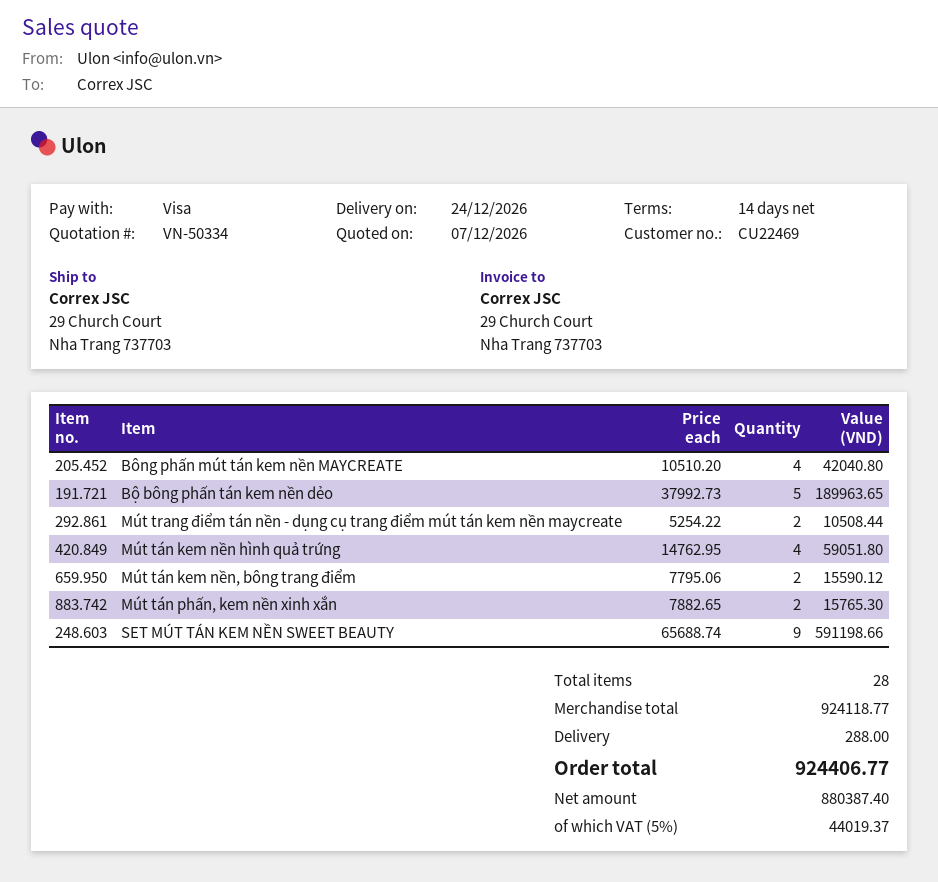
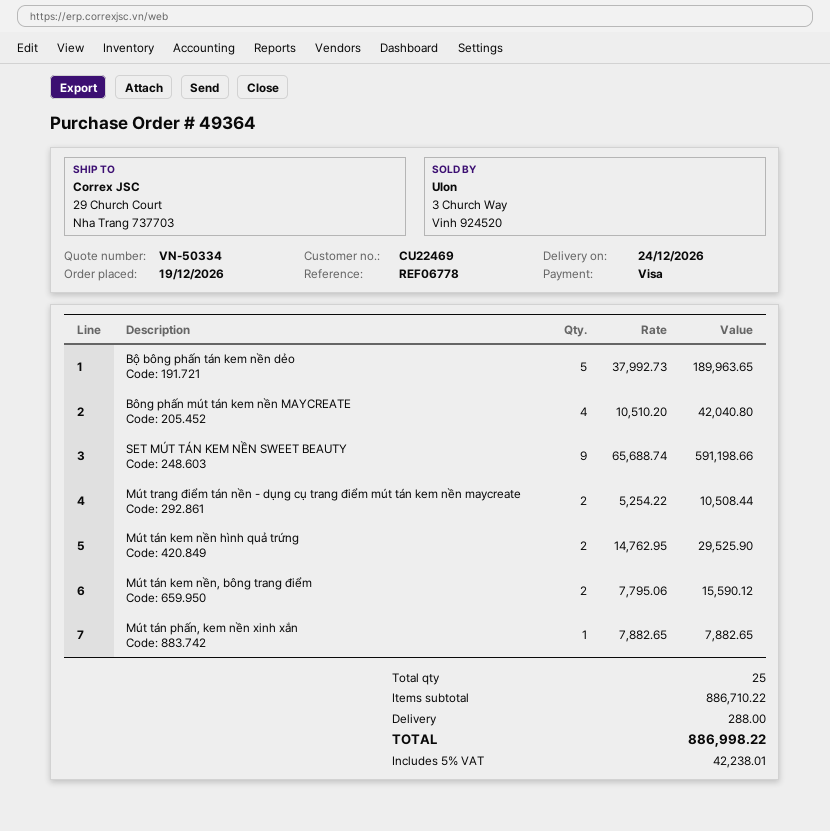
Mút tán kem nền hình quả trứng: 4 x 14762.95 = 59051.80 -> 2 x 14762.95 = 29525.90
Mút tán phấn, kem nền xinh xắn: 2 x 7882.65 = 15765.30 -> 1 x 7882.65 = 7882.65
total quantity: 28 -> 25
subtotal: 924118.77 -> 886710.22
tax: 5% = 44019.37 -> 5% = 42238.01
total: 924406.77 -> 886998.22

